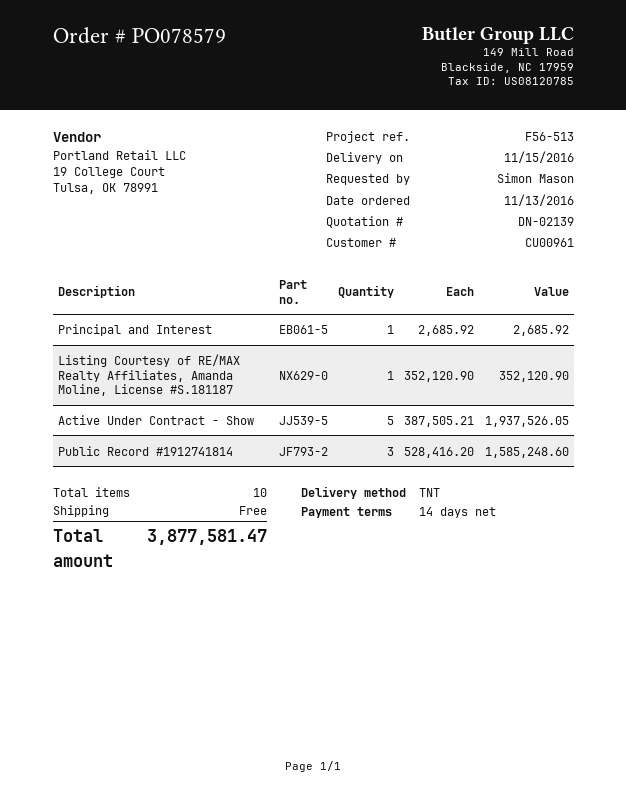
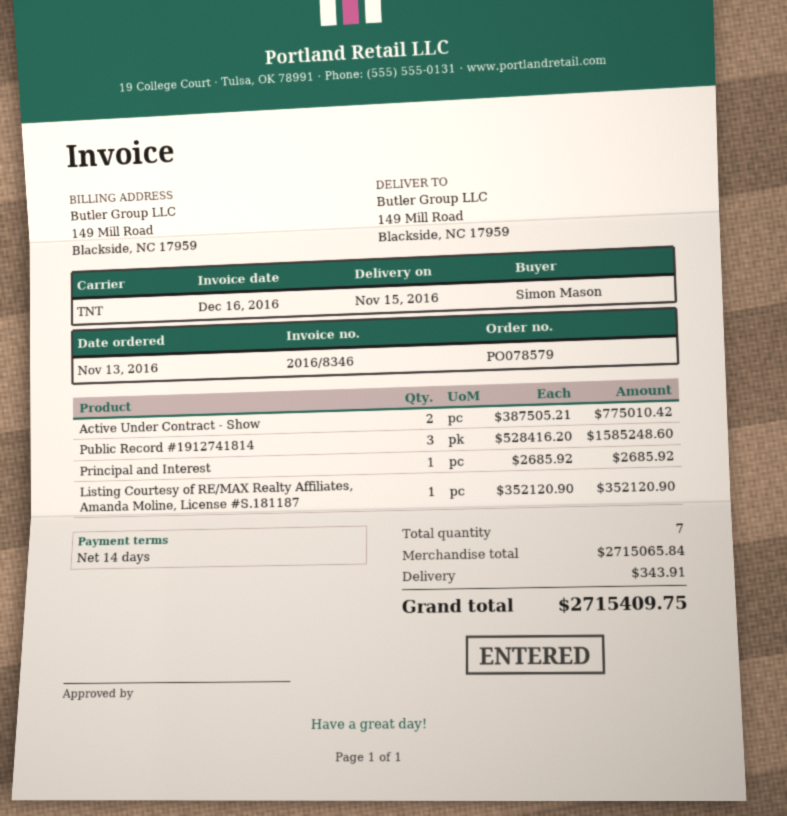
Active Under Contract - Show: 5 x 387505.21 = 1937526.05 -> 2 x 387505.21 = 775010.42
total quantity: 10 -> 7
shipping: 0.00 -> 343.91
total: 3877581.47 -> 2715409.75

